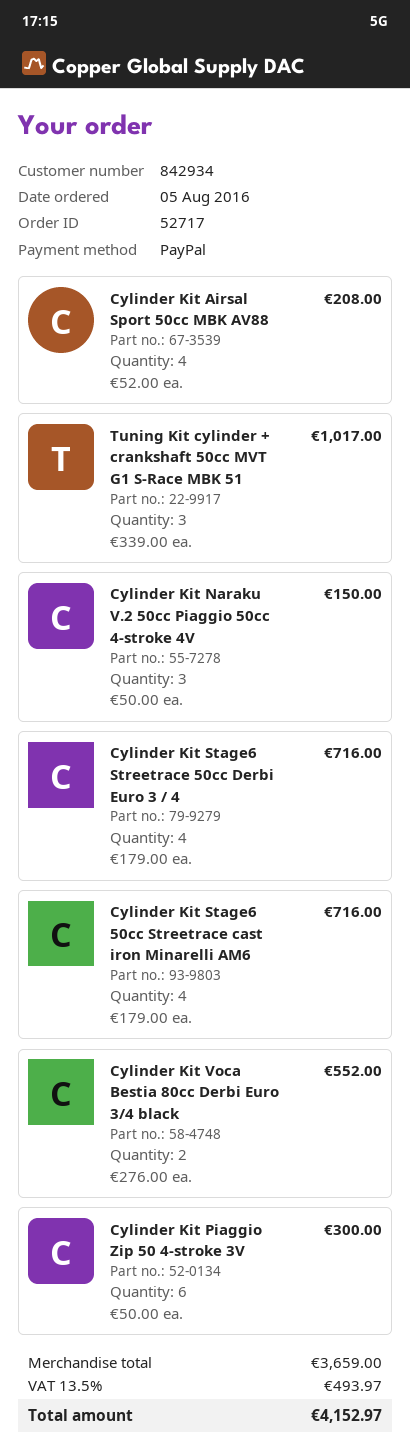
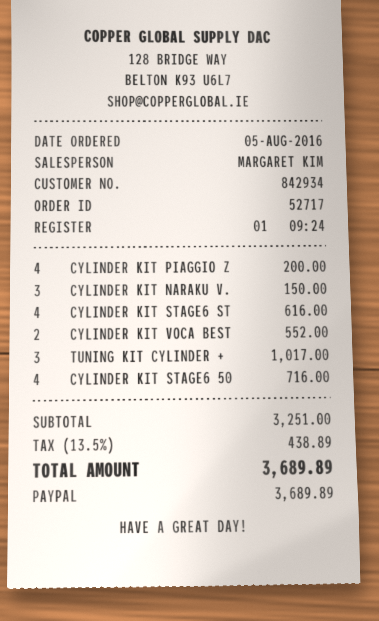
Cylinder Kit Airsal Sport 50cc MBK AV88: 4 for 208.00 -> none
Cylinder Kit Stage6 Streetrace 50cc Derbi Euro 3 / 4: 4 for 716.00 -> 4 for 616.00
Cylinder Kit Piaggio Zip 50 4-stroke 3V: 6 for 300.00 -> 4 for 200.00
subtotal: 3659.00 -> 3251.00
tax: 13.5% = 493.97 -> 13.5% = 438.89
total: 4152.97 -> 3689.89

